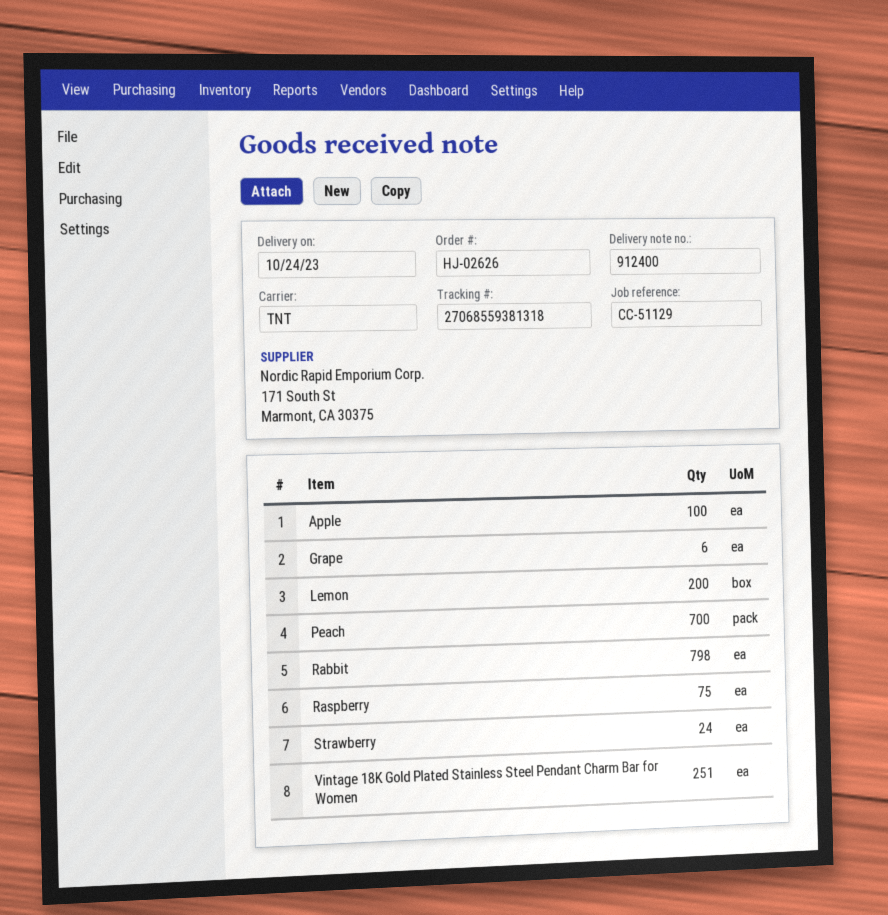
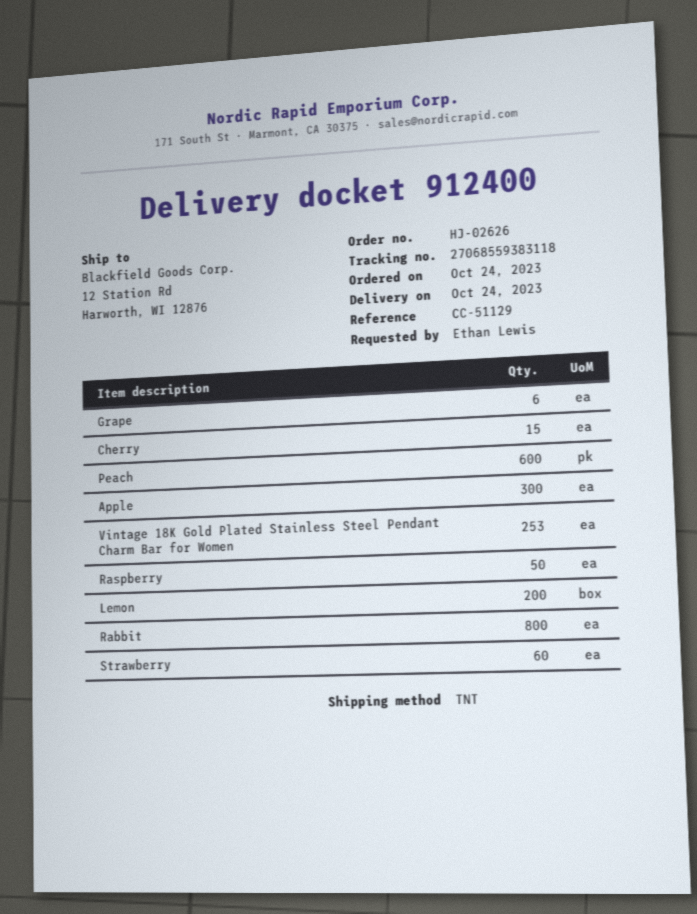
tracking number: 27068559381318 -> 27068559383118
Apple: 100 -> 300
Peach: 700 -> 600
Rabbit: 798 -> 800
Raspberry: 75 -> 50
Strawberry: 24 -> 60
Vintage 18K Gold Plated Stainless Steel Pendant Charm Bar for Women: 251 -> 253
Cherry: none -> 15

